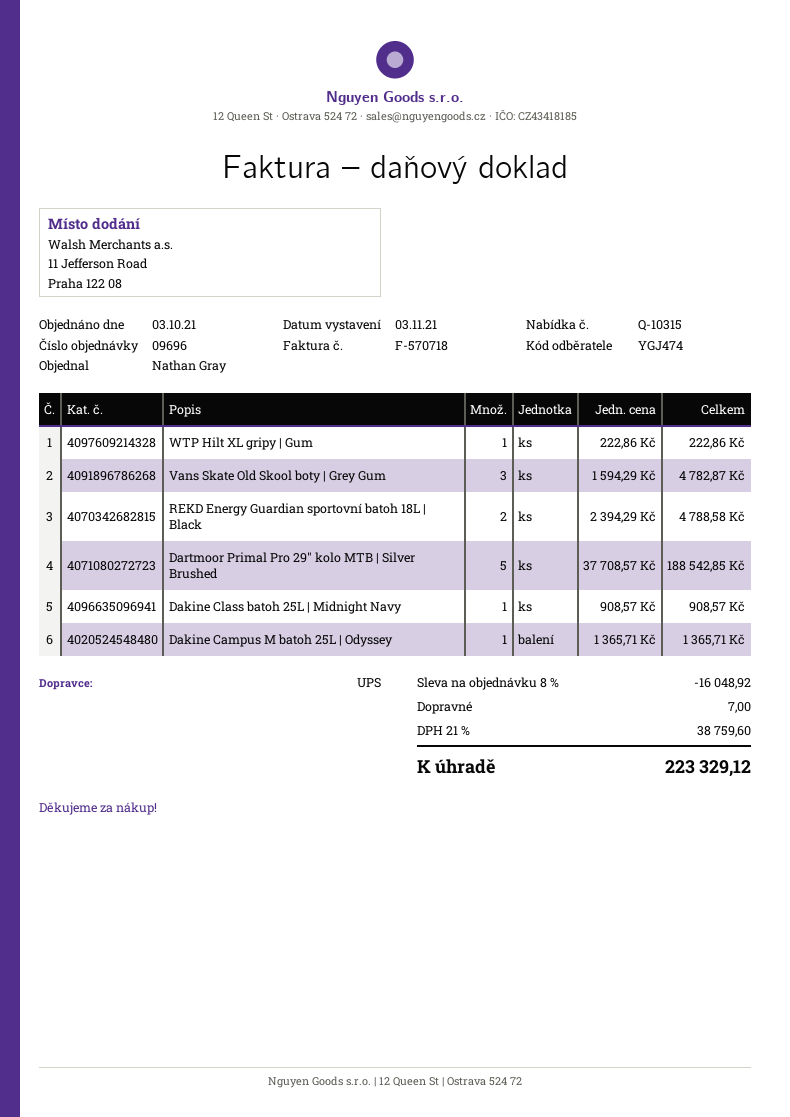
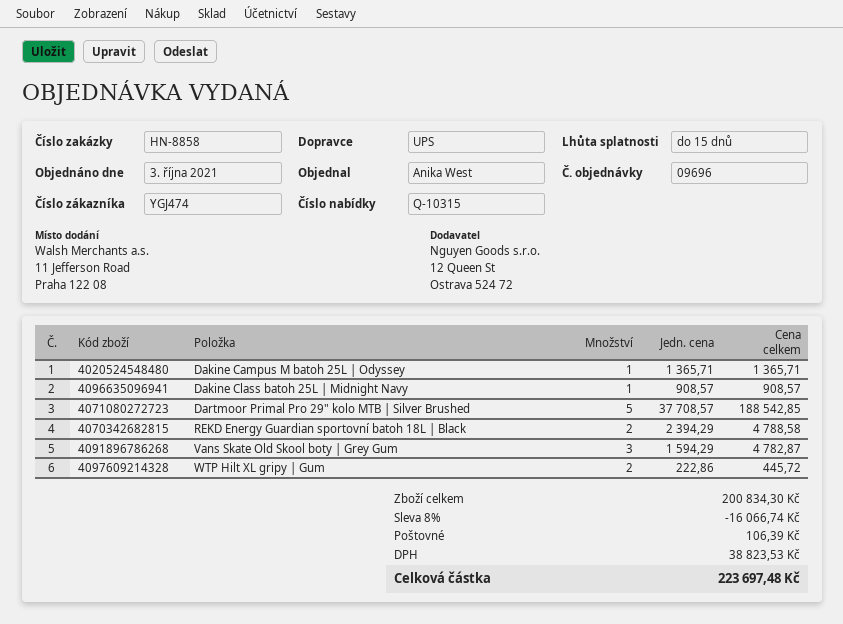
ordered by: Nathan Gray -> Anika West
WTP Hilt XL gripy | Gum: 1 x 222.86 = 222.86 -> 2 x 222.86 = 445.72
discount: 8% = 16048.92 -> 8% = 16066.74
shipping: 7.00 -> 106.39
tax: 38759.60 -> 38823.53
total: 223329.12 -> 223697.48

